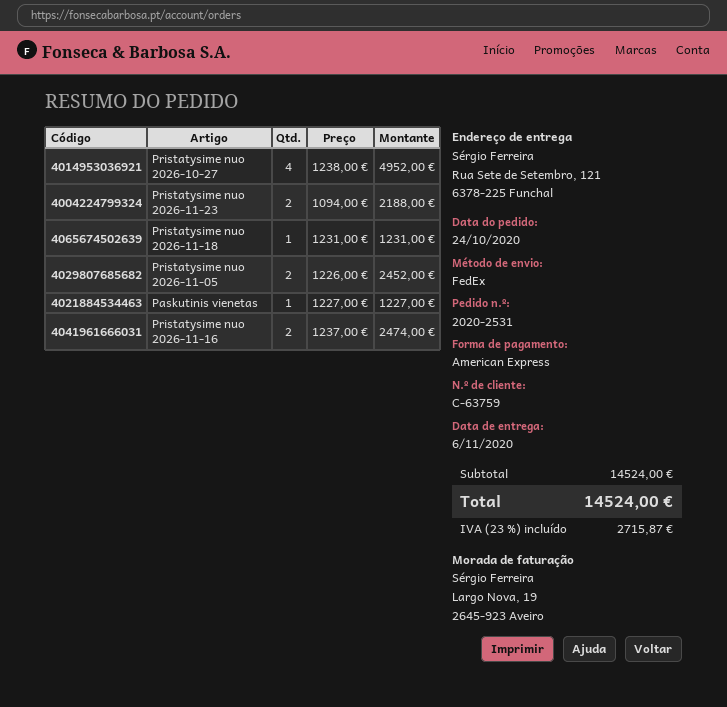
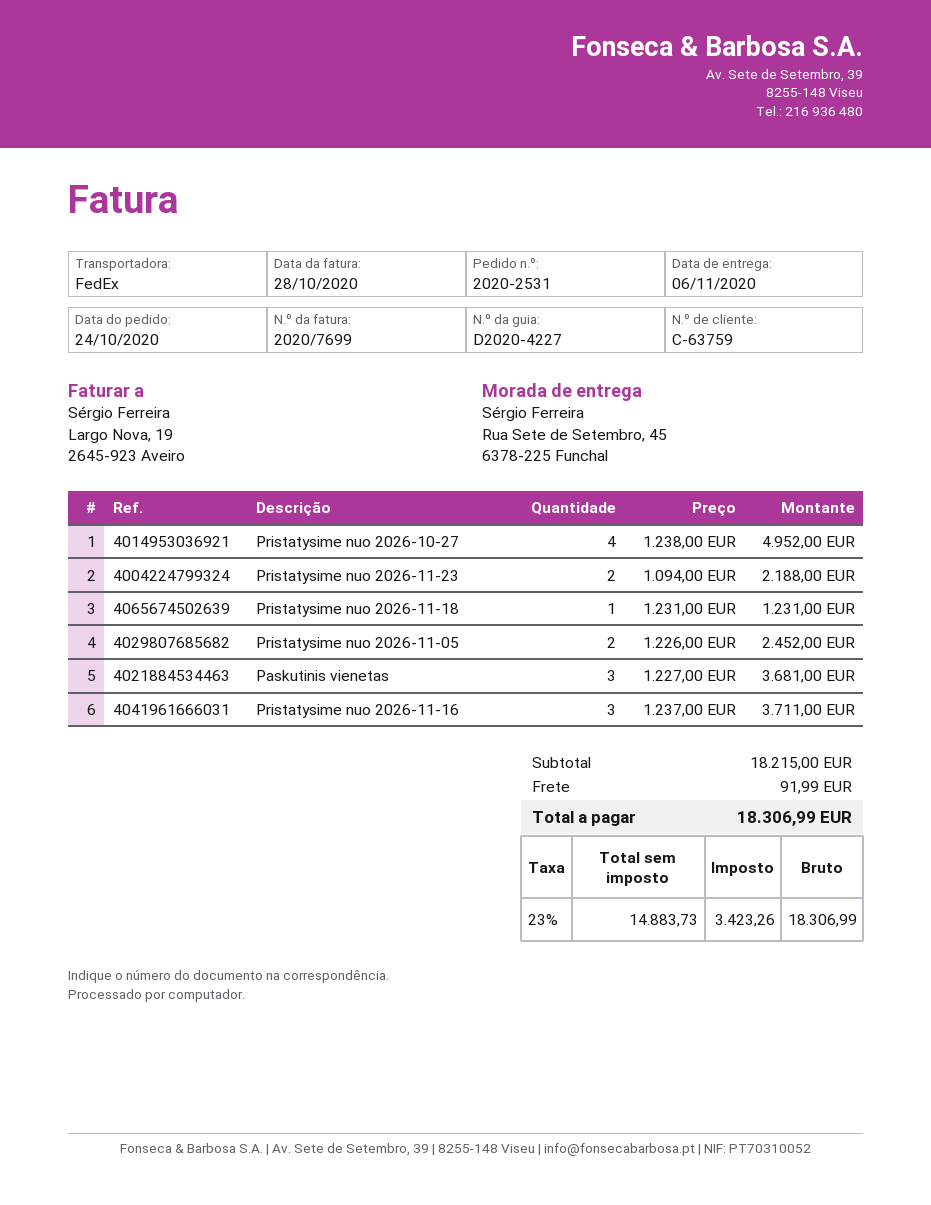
ship to: Rua Sete de Setembro, 121, 6378-225 Funchal -> Rua Sete de Setembro, 45, 6378-225 Funchal
Paskutinis vienetas: 1 x 1227.00 = 1227.00 -> 3 x 1227.00 = 3681.00
Pristatysime nuo 2026‑11‑16: 2 x 1237.00 = 2474.00 -> 3 x 1237.00 = 3711.00
subtotal: 14524.00 -> 18215.00
shipping: none -> 91.99
tax: 23% = 2715.87 -> 23% = 3423.26
total: 14524.00 -> 18306.99

